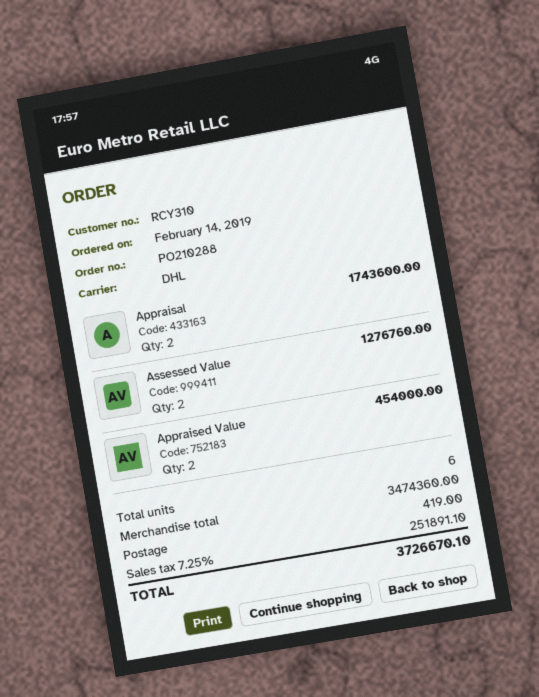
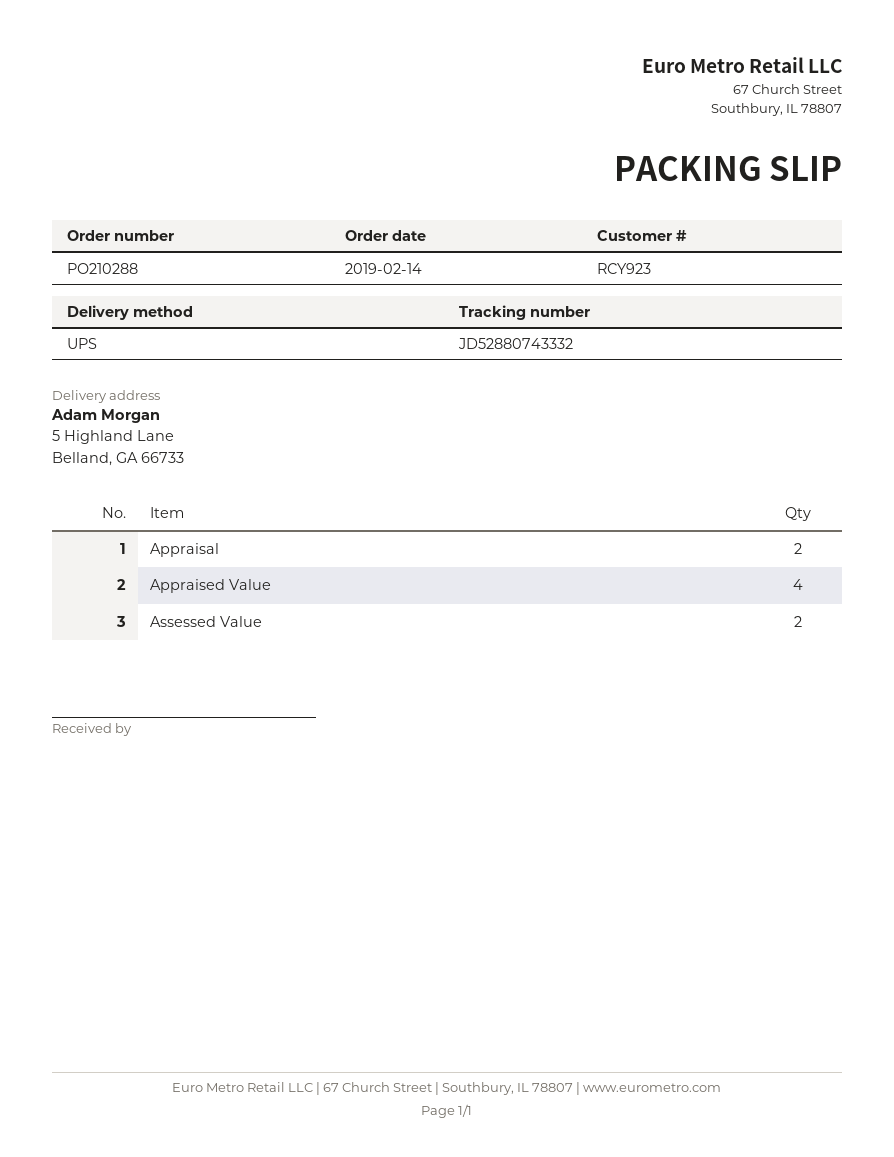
customer number: RCY310 -> RCY923
shipping method: DHL -> UPS
Appraised Value: 2 -> 4

